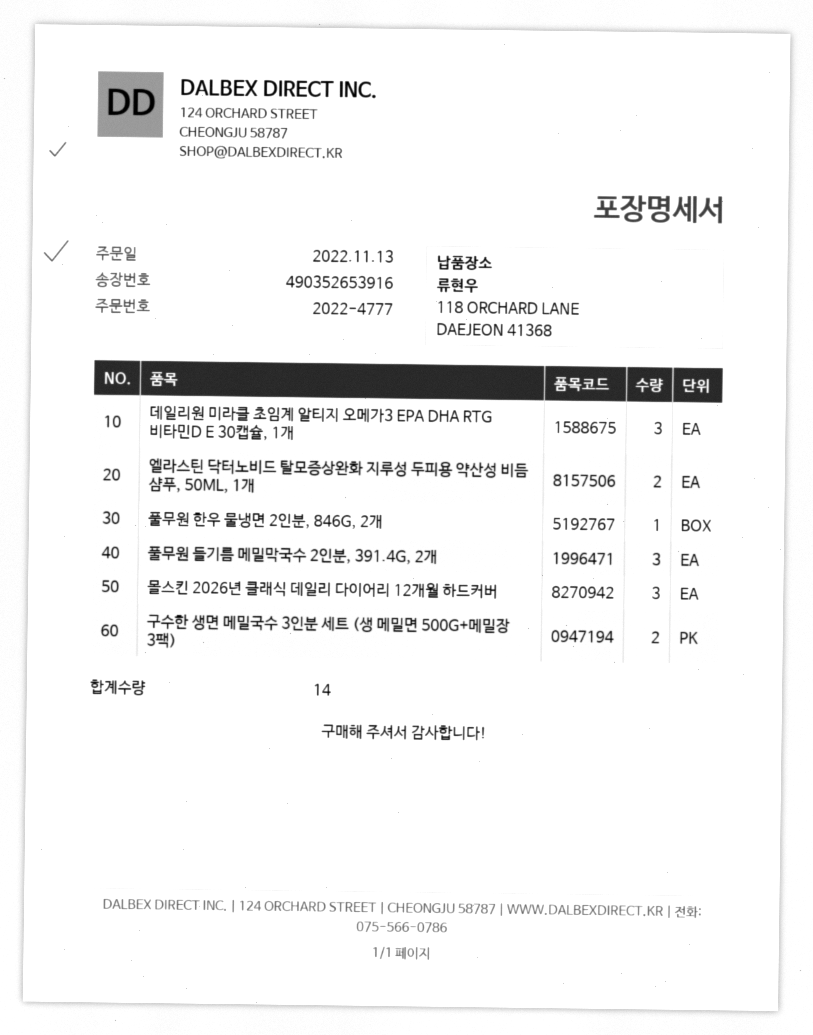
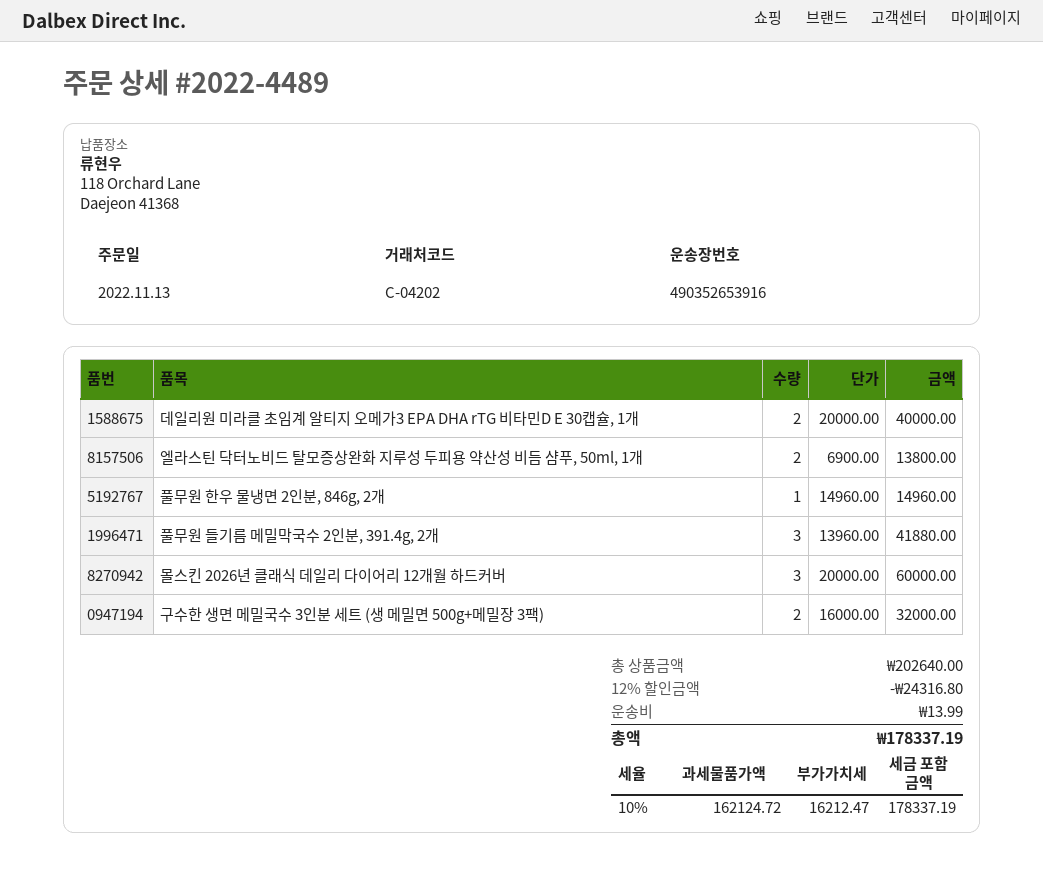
order number: 2022-4777 -> 2022-4489
데일리원 미라클 초임계 알티지 오메가3 EPA DHA RTG 비타민D E 30캡슐, 1개: 3 -> 2

